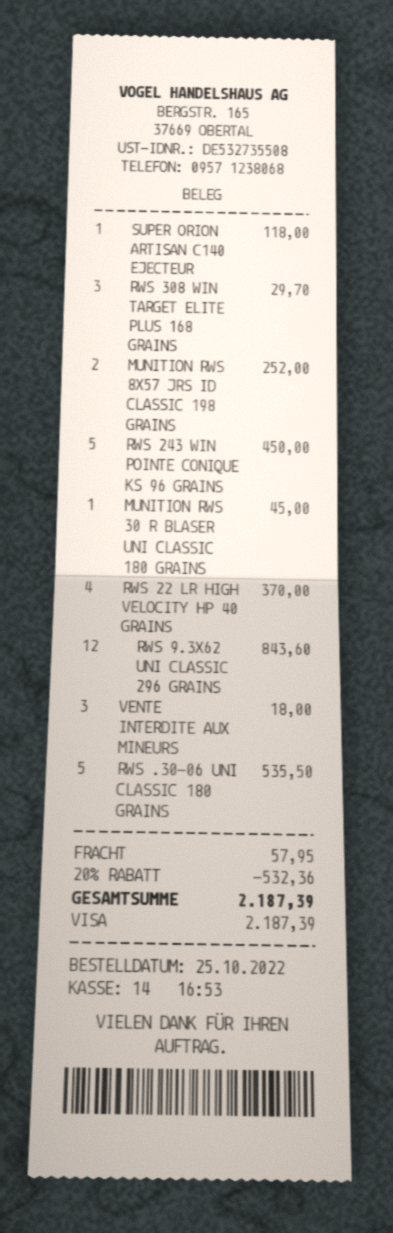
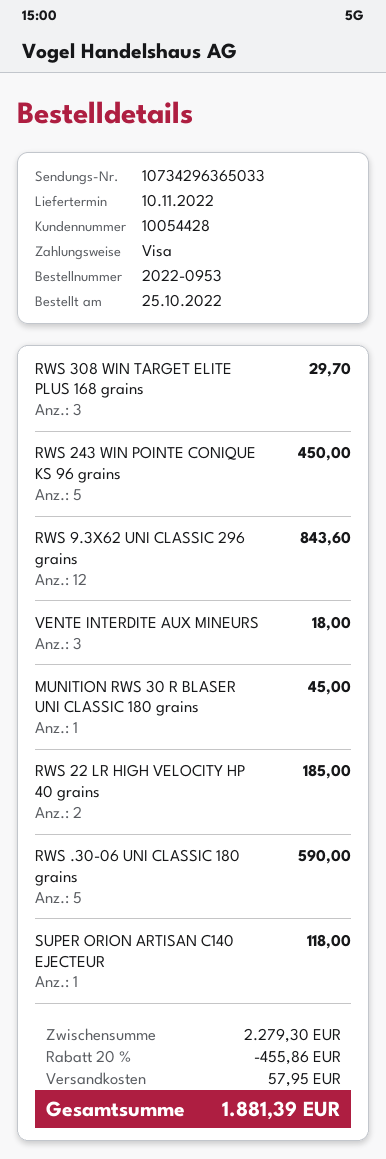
MUNITION RWS 8X57 JRS ID CLASSIC 198 GRAINS: 2 for 252.00 -> none
RWS 22 LR HIGH VELOCITY HP 40 GRAINS: 4 for 370.00 -> 2 for 185.00
RWS .30-06 UNI CLASSIC 180 GRAINS: 5 for 535.50 -> 5 for 590.00
discount: 20% = 532.36 -> 20% = 455.86
total: 2187.39 -> 1881.39

